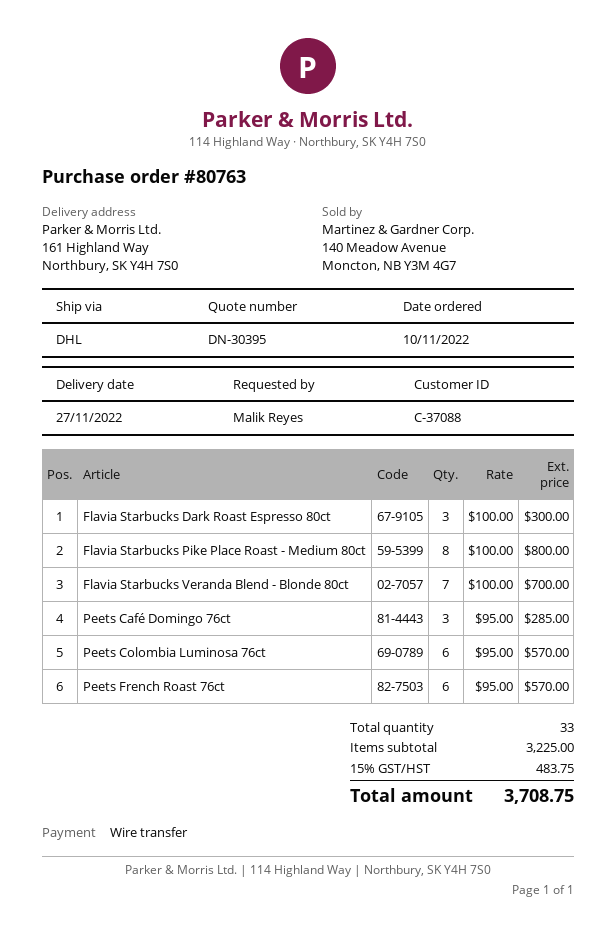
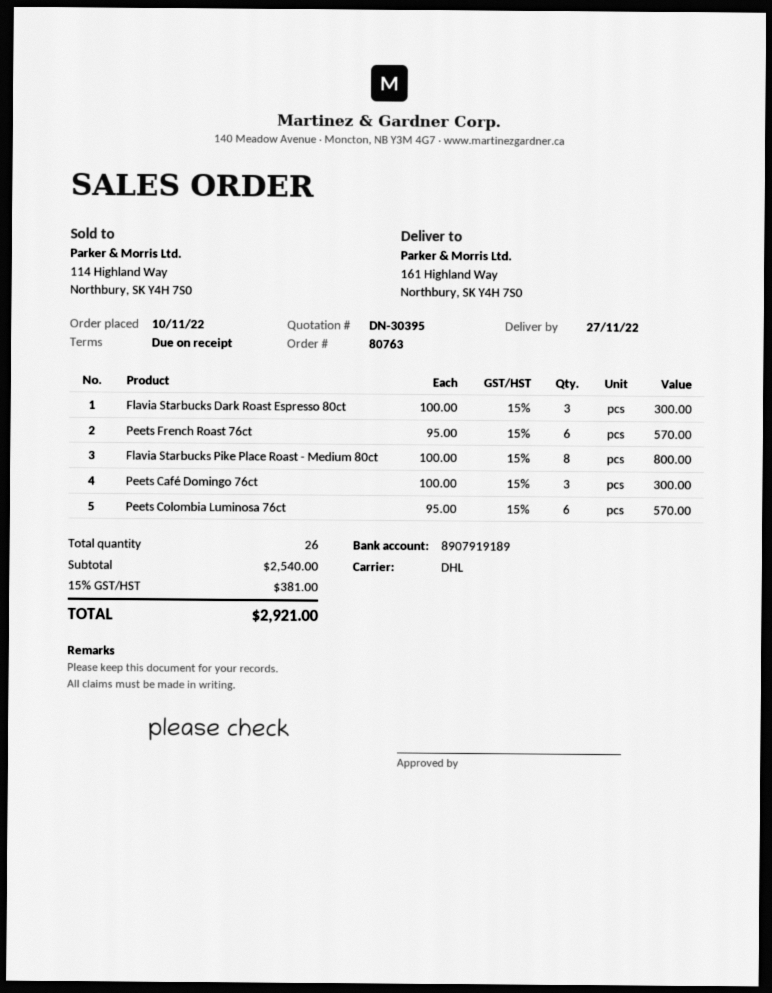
Flavia Starbucks Veranda Blend - Blonde 80ct: 7 x 100.00 = 700.00 -> none
Peets Café Domingo 76ct: 3 x 95.00 = 285.00 -> 3 x 100.00 = 300.00
total quantity: 33 -> 26
subtotal: 3225.00 -> 2540.00
tax: 15% = 483.75 -> 15% = 381.00
total: 3708.75 -> 2921.00

